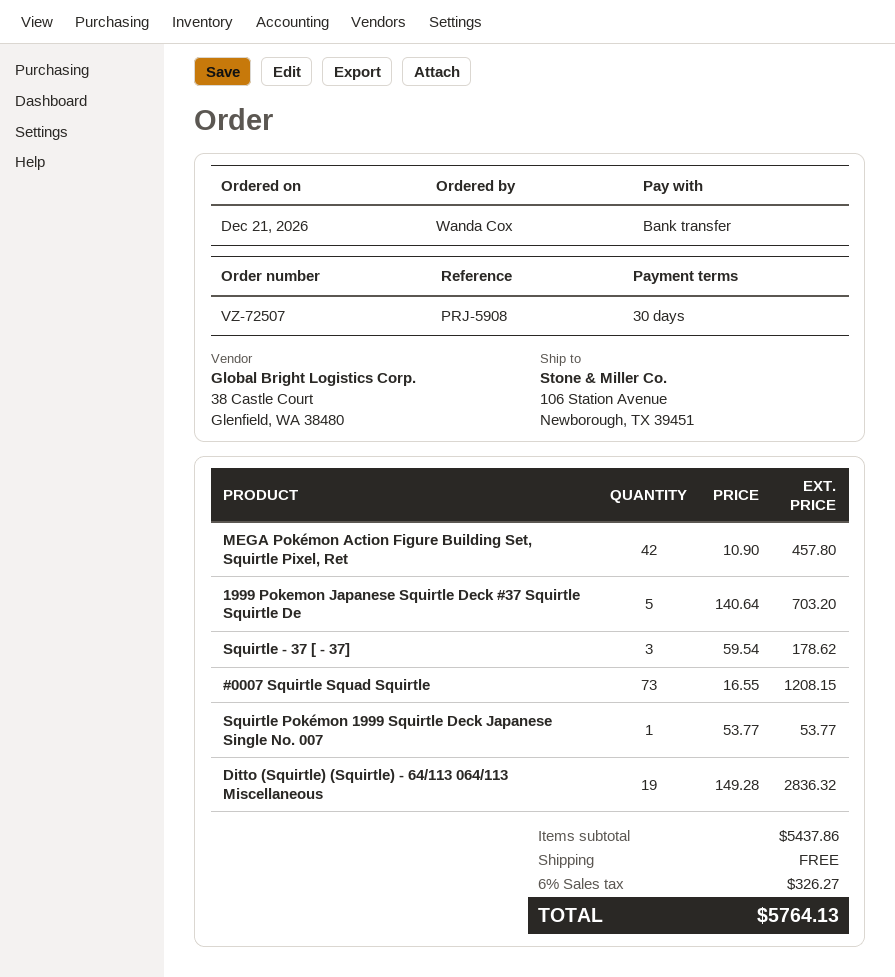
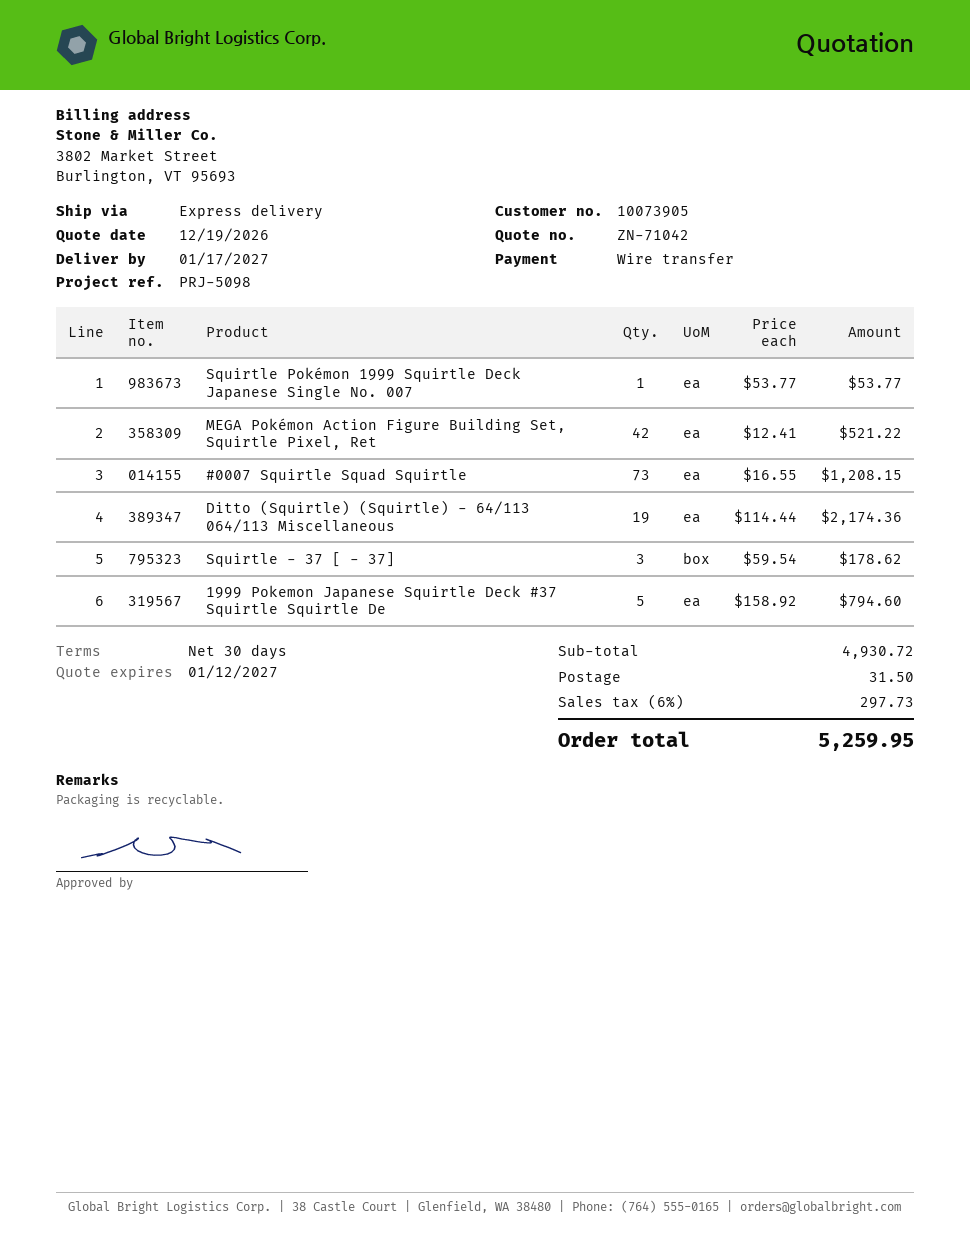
reference: PRJ-5908 -> PRJ-5098
MEGA Pokémon Action Figure Building Set, Squirtle Pixel, Ret: 42 x 10.90 = 457.80 -> 42 x 12.41 = 521.22
1999 Pokemon Japanese Squirtle Deck #37 Squirtle Squirtle De: 5 x 140.64 = 703.20 -> 5 x 158.92 = 794.60
Ditto (Squirtle) (Squirtle) - 64/113 064/113 Miscellaneous: 19 x 149.28 = 2836.32 -> 19 x 114.44 = 2174.36
subtotal: 5437.86 -> 4930.72
shipping: 0.00 -> 31.50
tax: 6% = 326.27 -> 6% = 297.73
total: 5764.13 -> 5259.95

